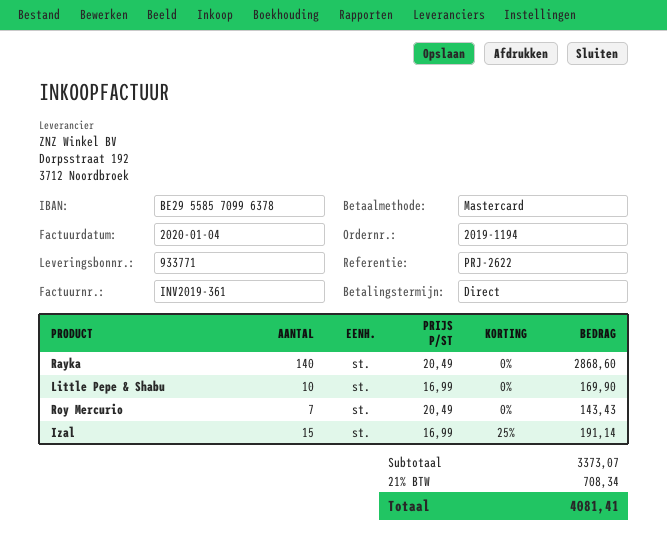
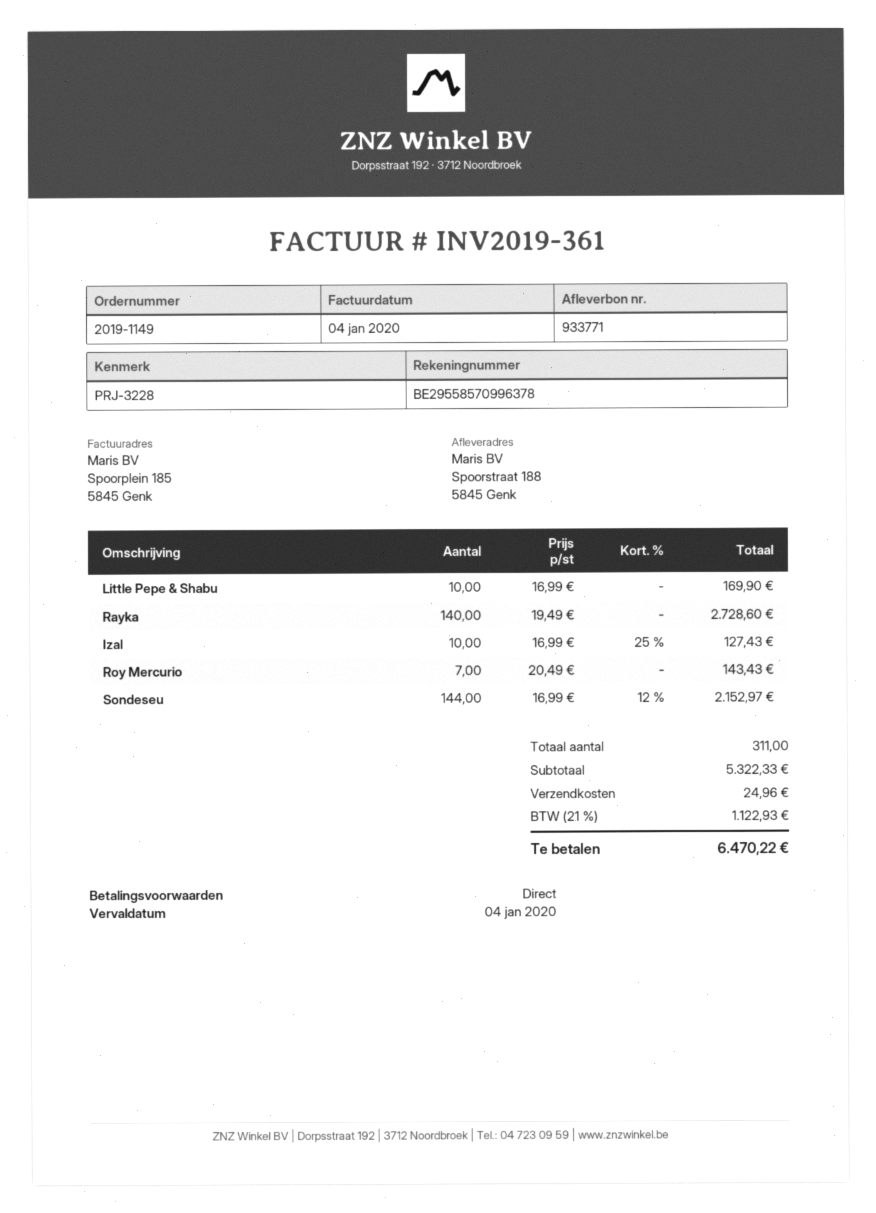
order number: 2019-1194 -> 2019-1149
reference: PRJ-2622 -> PRJ-3228
Rayka: 140 x 20.49 = 2868.60 -> 140 x 19.49 = 2728.60
Izal: 15 x 16.99 - 25% = 191.14 -> 10 x 16.99 - 25% = 127.43
Sondeseu: none -> 144 x 16.99 - 12% = 2152.97
subtotal: 3373.07 -> 5322.33
shipping: none -> 24.96
tax: 21% = 708.34 -> 21% = 1122.93
total: 4081.41 -> 6470.22

